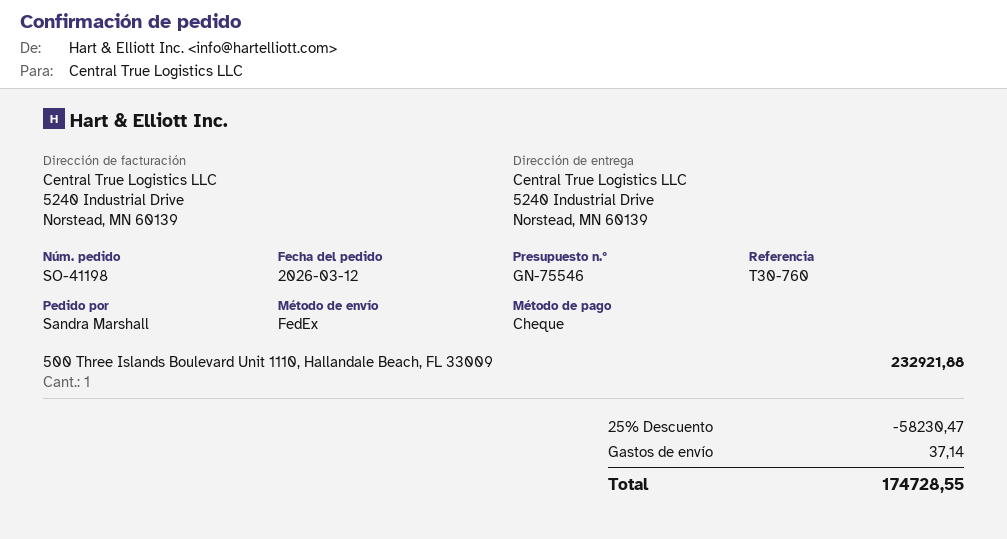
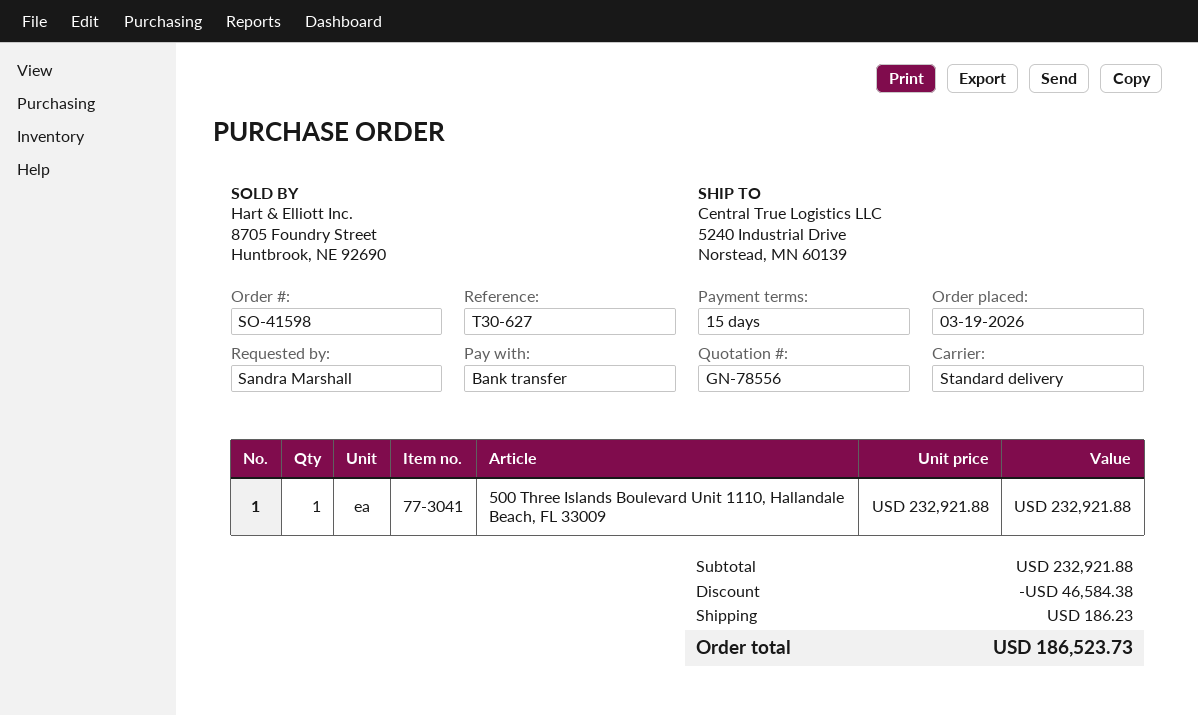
quote number: GN-75546 -> GN-78556
order number: SO-41198 -> SO-41598
order date: 2026-03-12 -> 2026-03-19
reference: T30-760 -> T30-627
payment method: cheque -> bank transfer
shipping method: FedEx -> standard
discount: 58230.47 -> 46584.38
shipping: 37.14 -> 186.23
total: 174728.55 -> 186523.73

